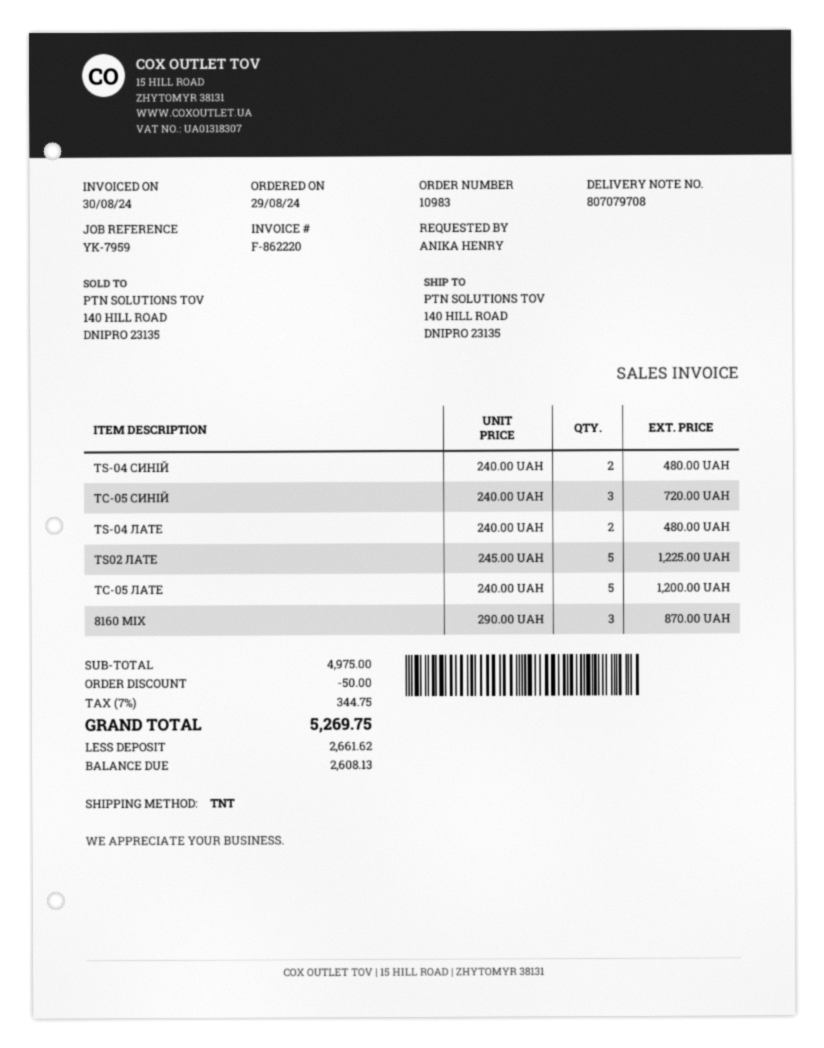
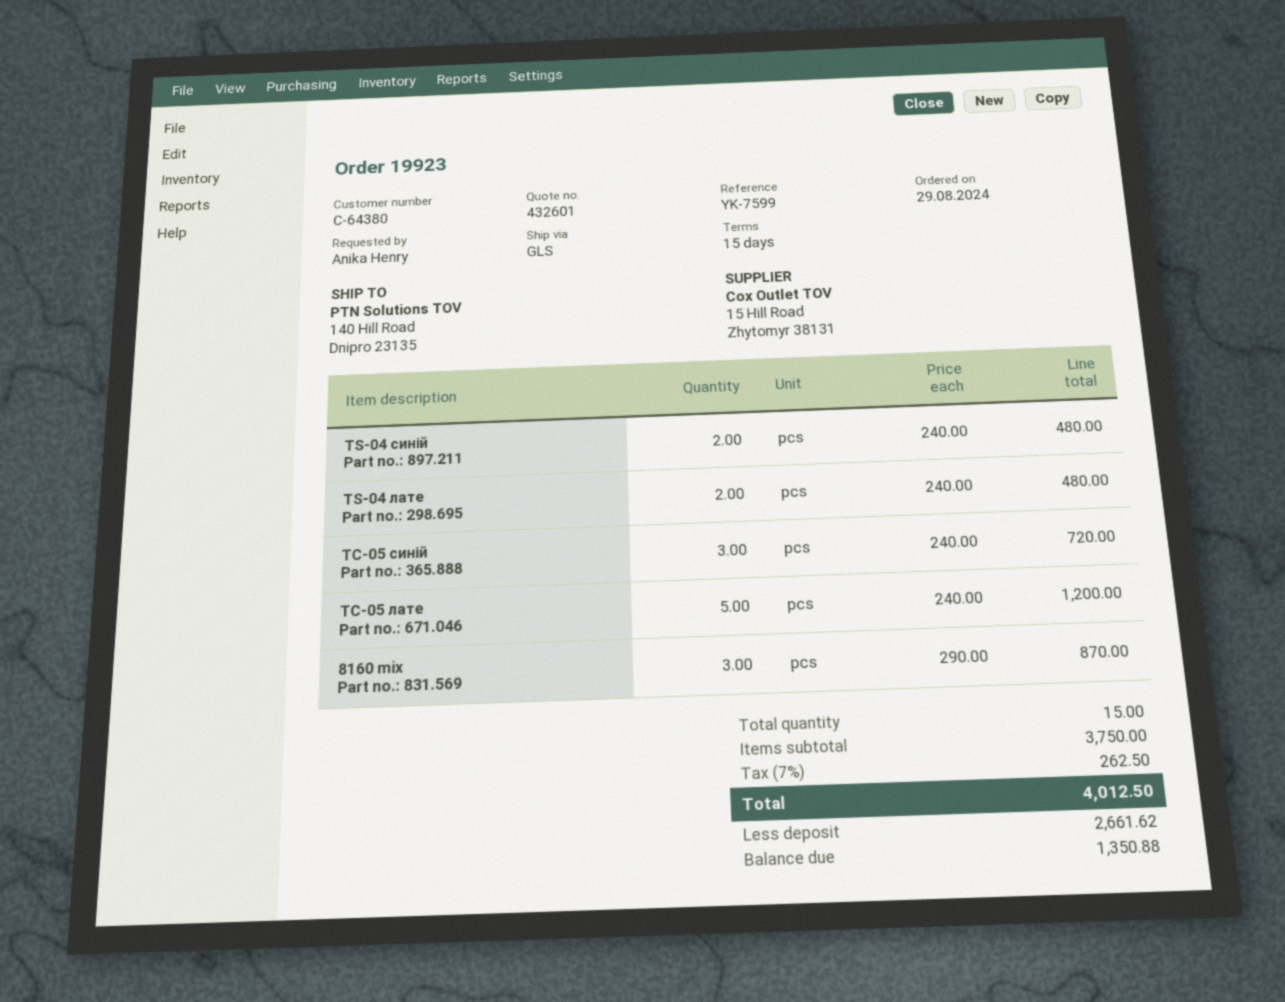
order number: 10983 -> 19923
reference: YK-7959 -> YK-7599
shipping method: TNT -> GLS
TS02 ЛАТЕ: 5 x 245.00 = 1225.00 -> none
subtotal: 4975.00 -> 3750.00
discount: 50.00 -> none
tax: 7% = 344.75 -> 7% = 262.50
total: 5269.75 -> 4012.50
balance: 2608.13 -> 1350.88

